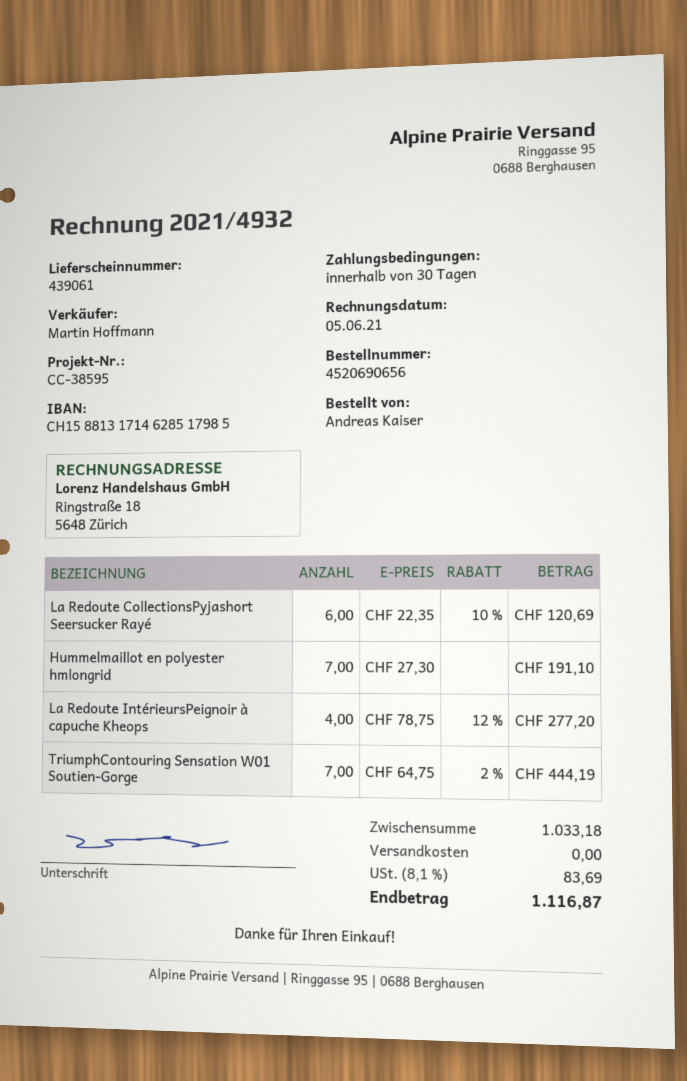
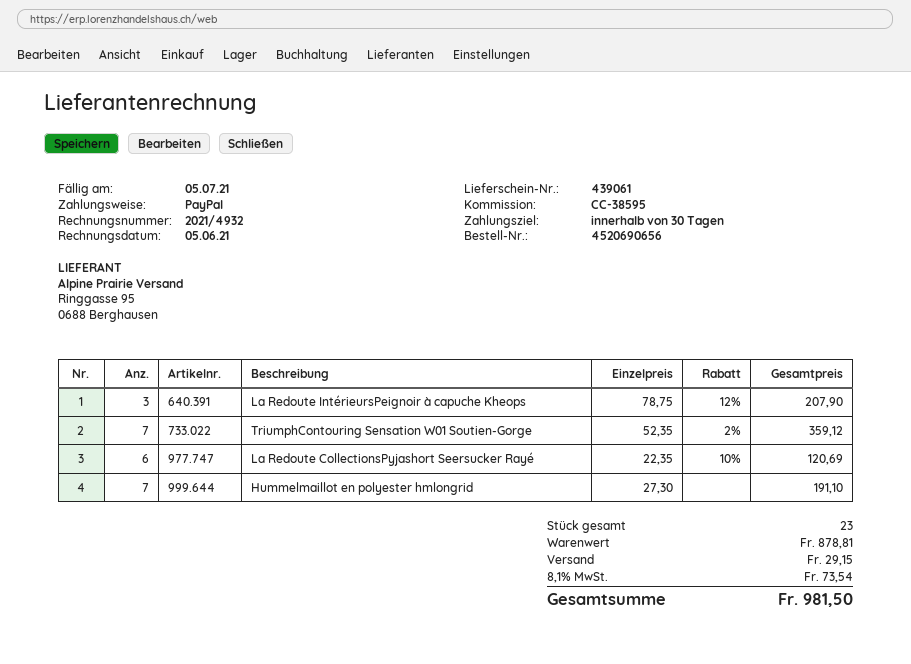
La Redoute IntérieursPeignoir à capuche Kheops: 4 x 78.75 - 12% = 277.20 -> 3 x 78.75 - 12% = 207.90
TriumphContouring Sensation W01 Soutien-Gorge: 7 x 64.75 - 2% = 444.19 -> 7 x 52.35 - 2% = 359.12
subtotal: 1033.18 -> 878.81
shipping: 0.00 -> 29.15
tax: 8.1% = 83.69 -> 8.1% = 73.54
total: 1116.87 -> 981.50

